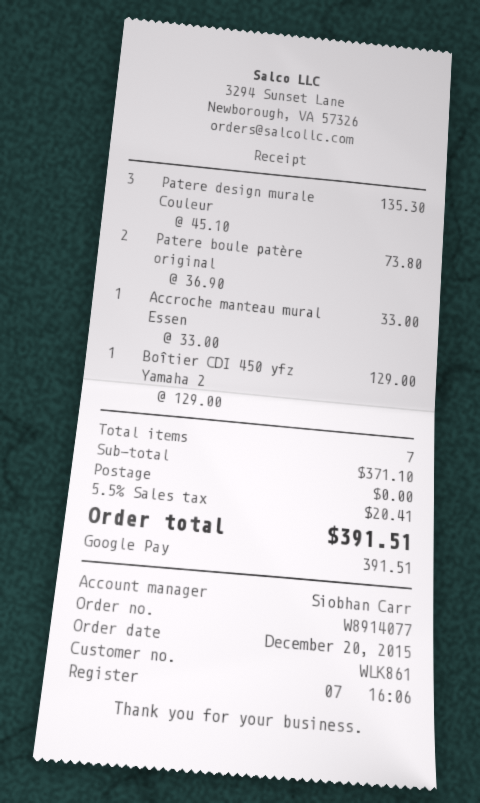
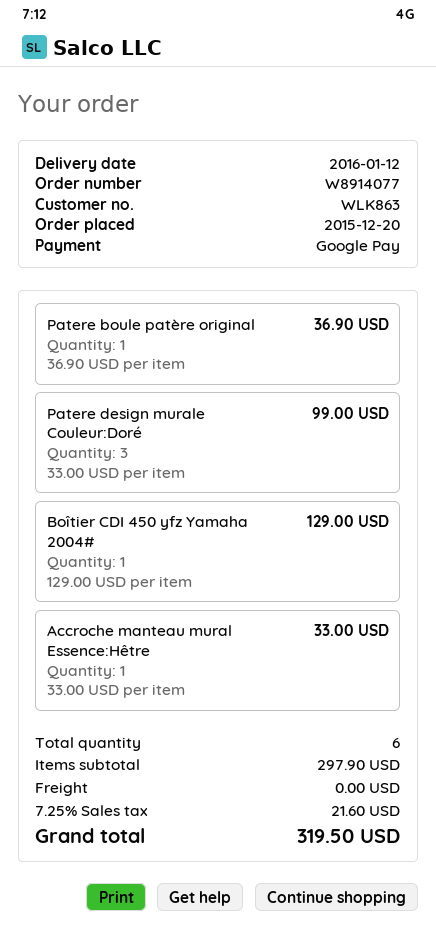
customer number: WLK861 -> WLK863
Patere design murale Couleur: 3 x 45.10 = 135.30 -> 3 x 33.00 = 99.00
Patere boule patère original: 2 x 36.90 = 73.80 -> 1 x 36.90 = 36.90
total quantity: 7 -> 6
subtotal: 371.10 -> 297.90
tax: 5.5% = 20.41 -> 7.25% = 21.60
total: 391.51 -> 319.50

